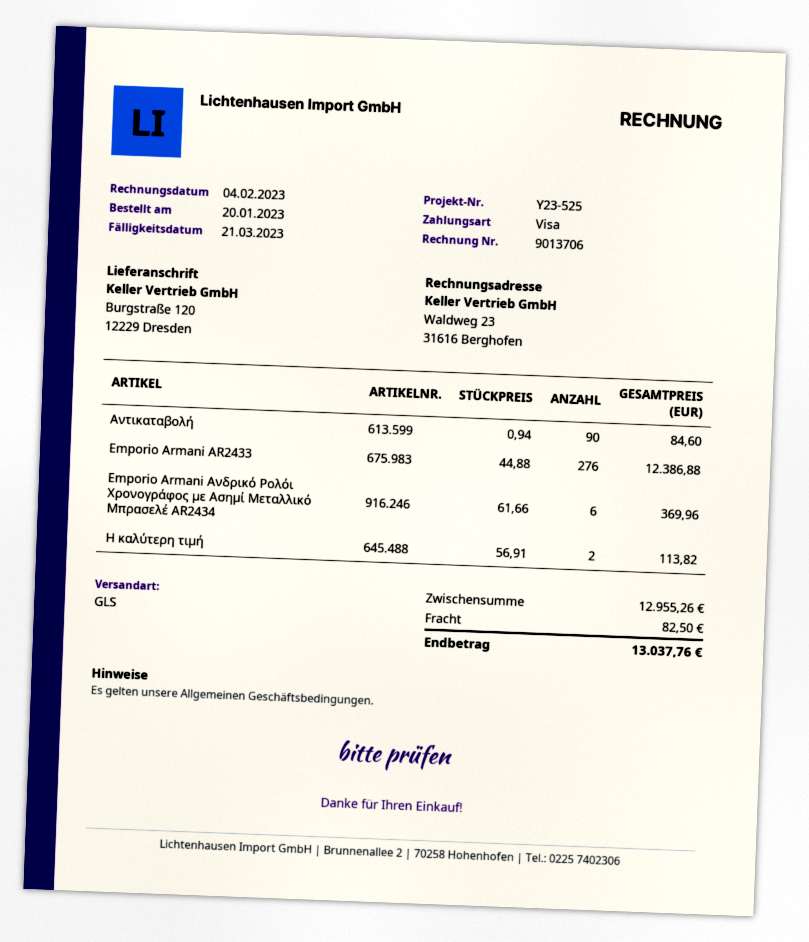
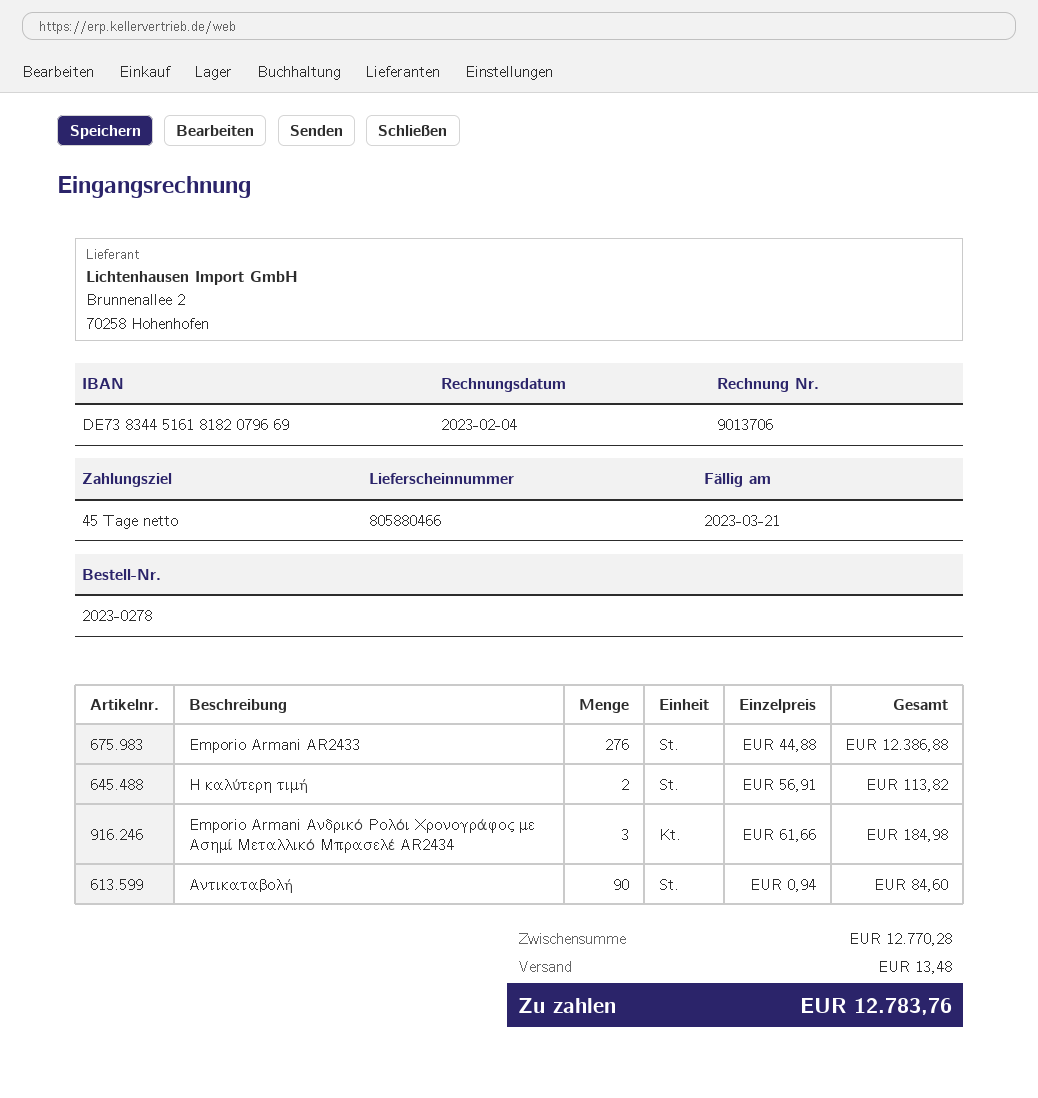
Emporio Armani Ανδρικό Ρολόι Χρονογράφος με Ασημί Μεταλλικό Μπρασελέ AR2434: 6 x 61.66 = 369.96 -> 3 x 61.66 = 184.98
subtotal: 12955.26 -> 12770.28
shipping: 82.50 -> 13.48
total: 13037.76 -> 12783.76

